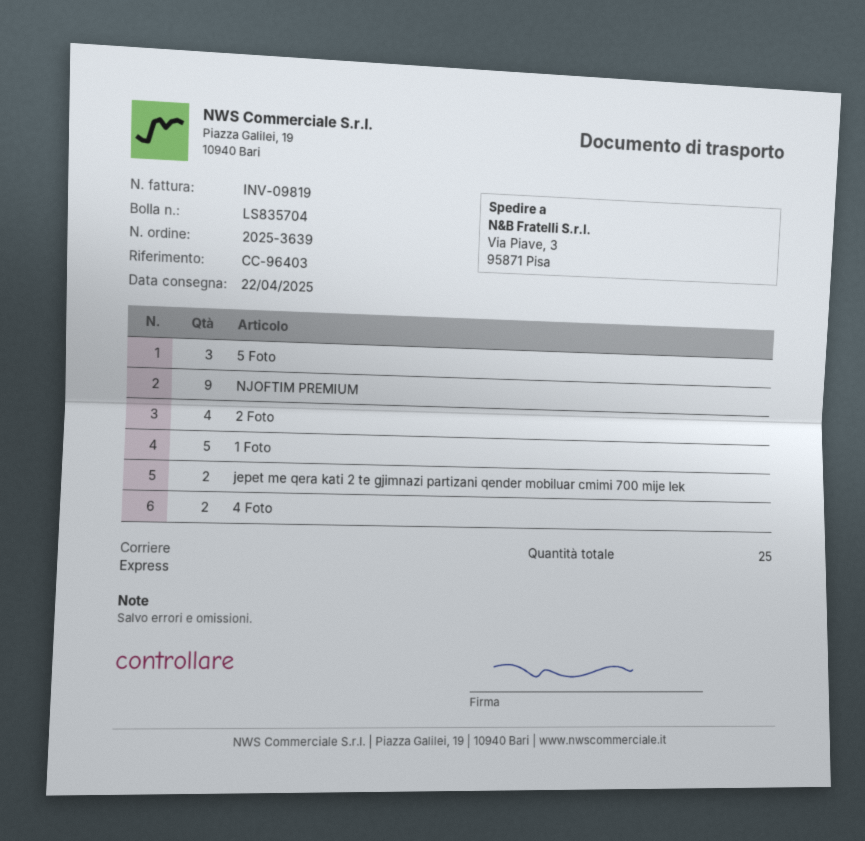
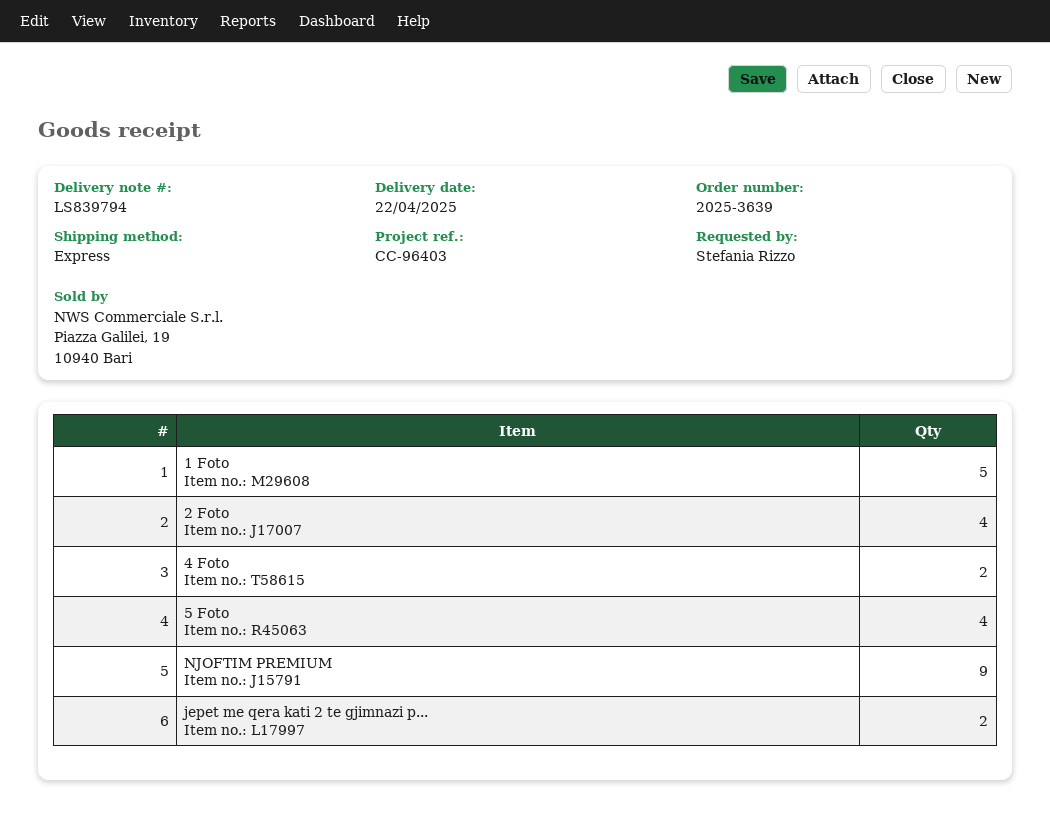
delivery note number: LS835704 -> LS839794
5 Foto: 3 -> 4

